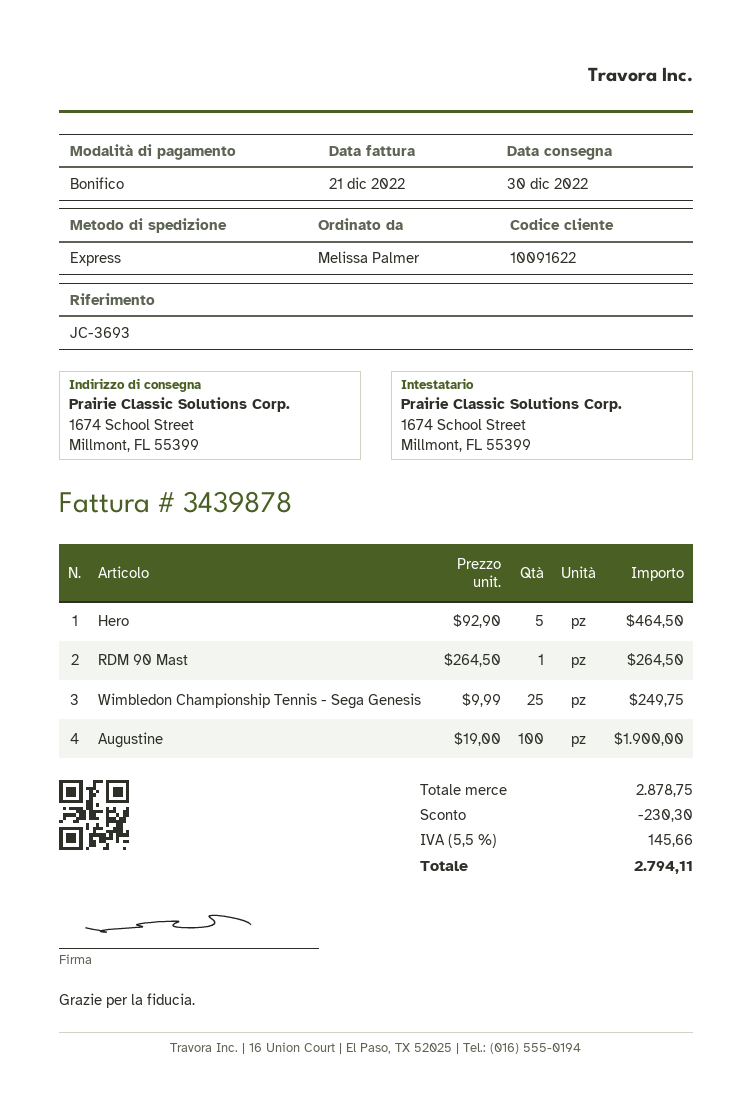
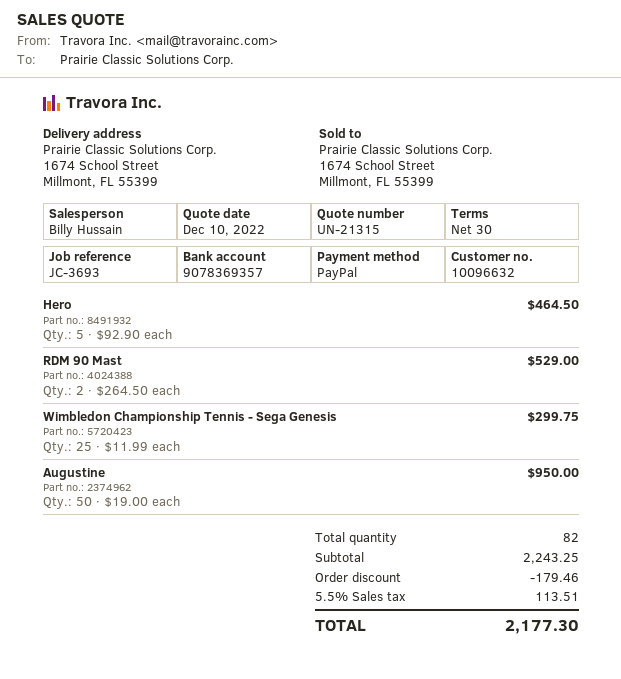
customer number: 10091622 -> 10096632
payment method: bank transfer -> PayPal
RDM 90 Mast: 1 x 264.50 = 264.50 -> 2 x 264.50 = 529.00
Wimbledon Championship Tennis - Sega Genesis: 25 x 9.99 = 249.75 -> 25 x 11.99 = 299.75
Augustine: 100 x 19.00 = 1900.00 -> 50 x 19.00 = 950.00
subtotal: 2878.75 -> 2243.25
discount: 230.30 -> 179.46
tax: 5.5% = 145.66 -> 5.5% = 113.51
total: 2794.11 -> 2177.30

